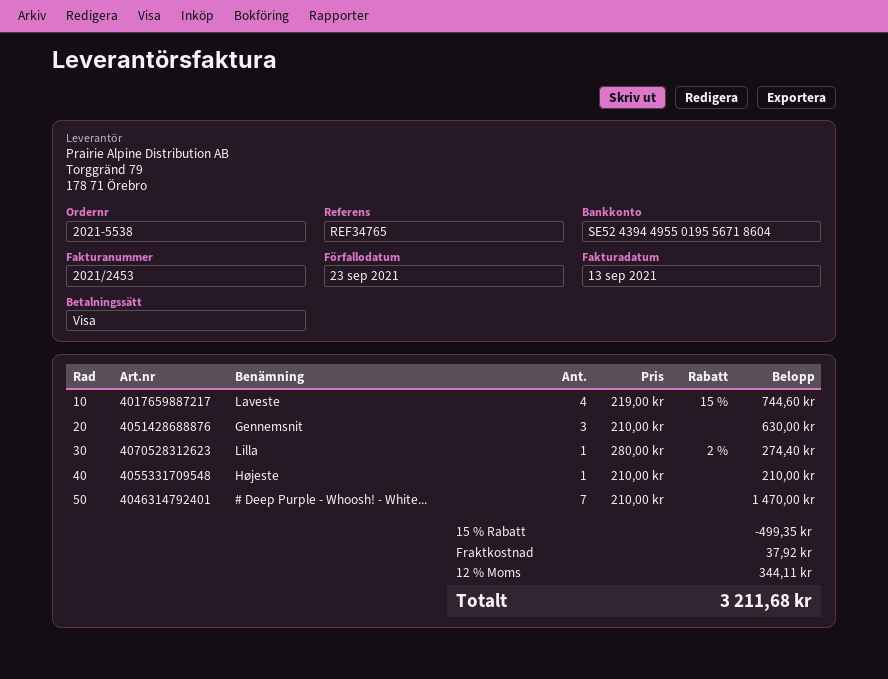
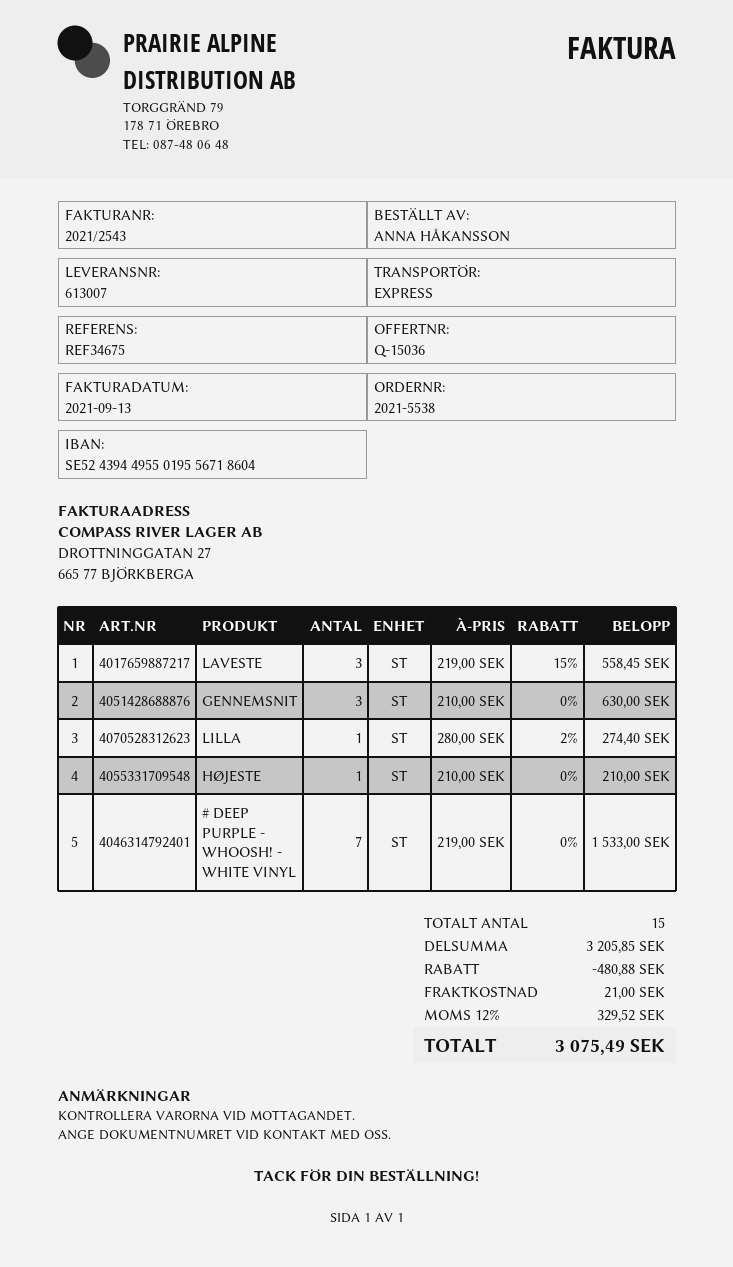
invoice number: 2021/2453 -> 2021/2543
reference: REF34765 -> REF34675
Laveste: 4 x 219.00 - 15% = 744.60 -> 3 x 219.00 - 15% = 558.45
# Deep Purple - Whoosh! - White...: 7 x 210.00 = 1470.00 -> 7 x 219.00 = 1533.00
discount: 499.35 -> 480.88
shipping: 37.92 -> 21.00
tax: 12% = 344.11 -> 12% = 329.52
total: 3211.68 -> 3075.49

